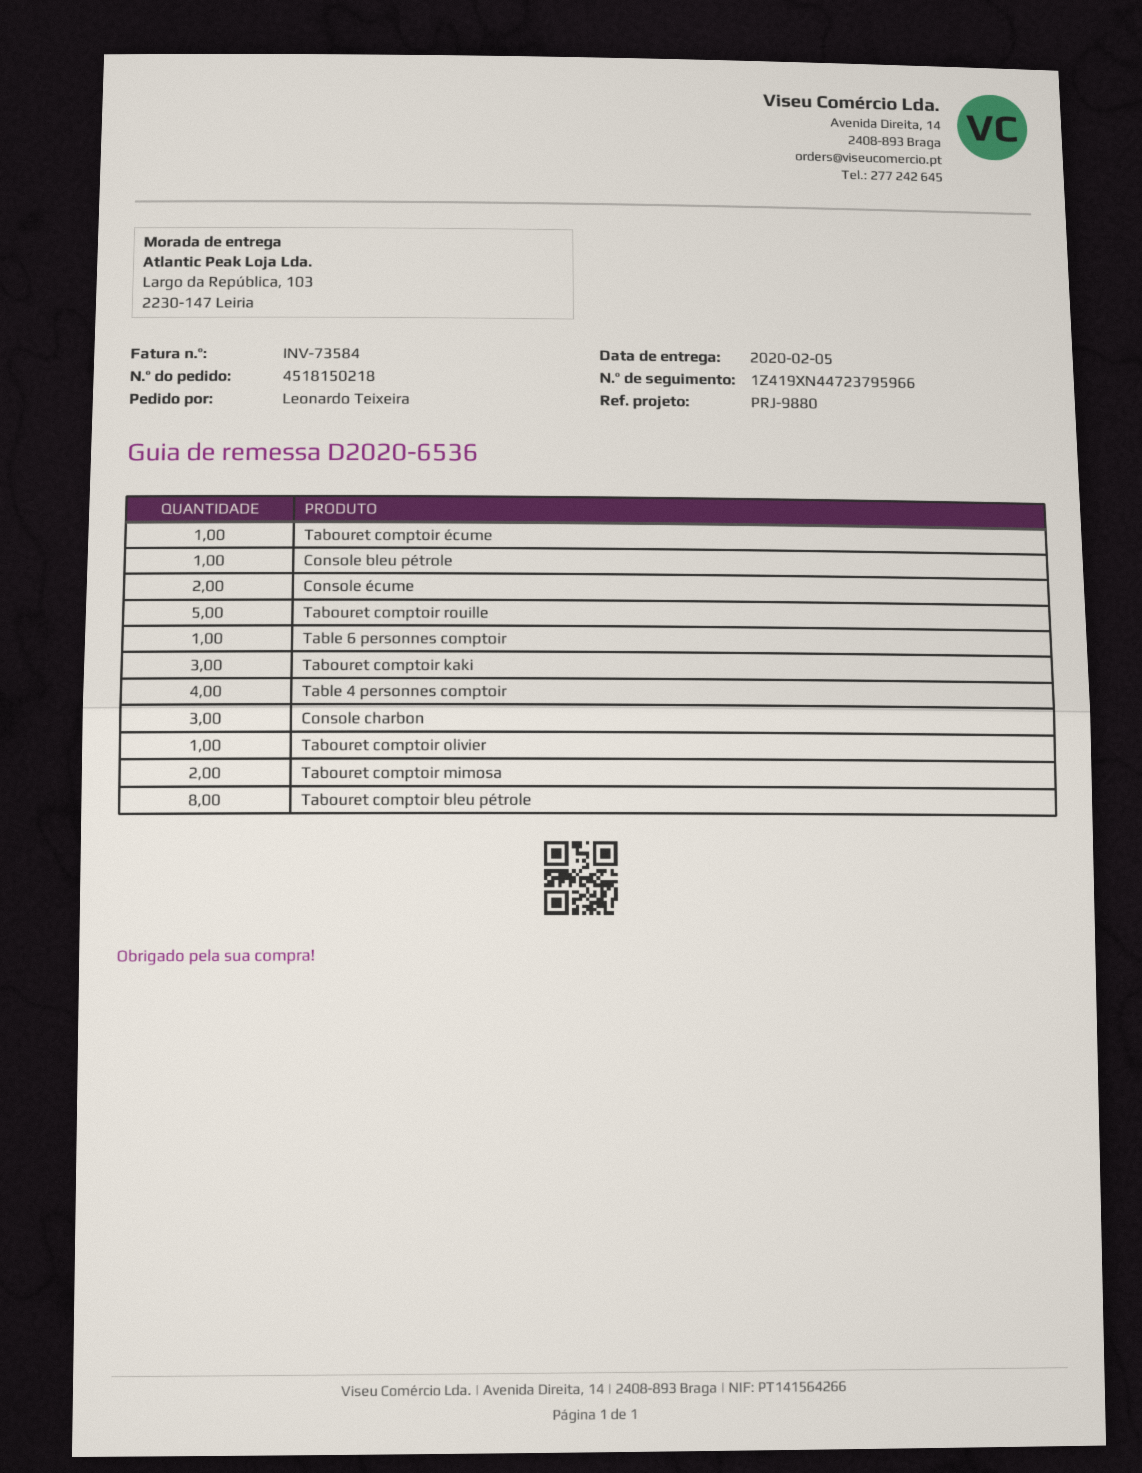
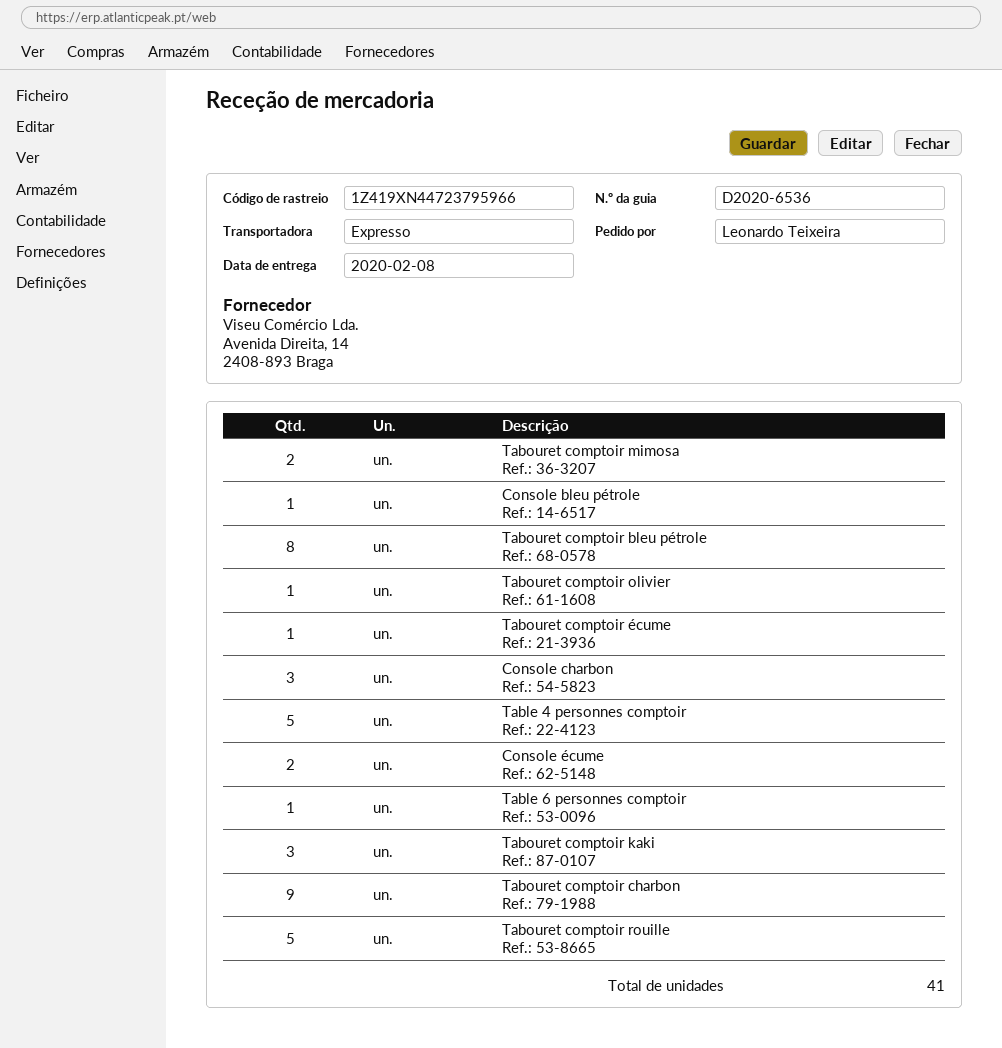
delivery date: 2020-02-05 -> 2020-02-08
Table 4 personnes comptoir: 4 -> 5
Tabouret comptoir charbon: none -> 9

